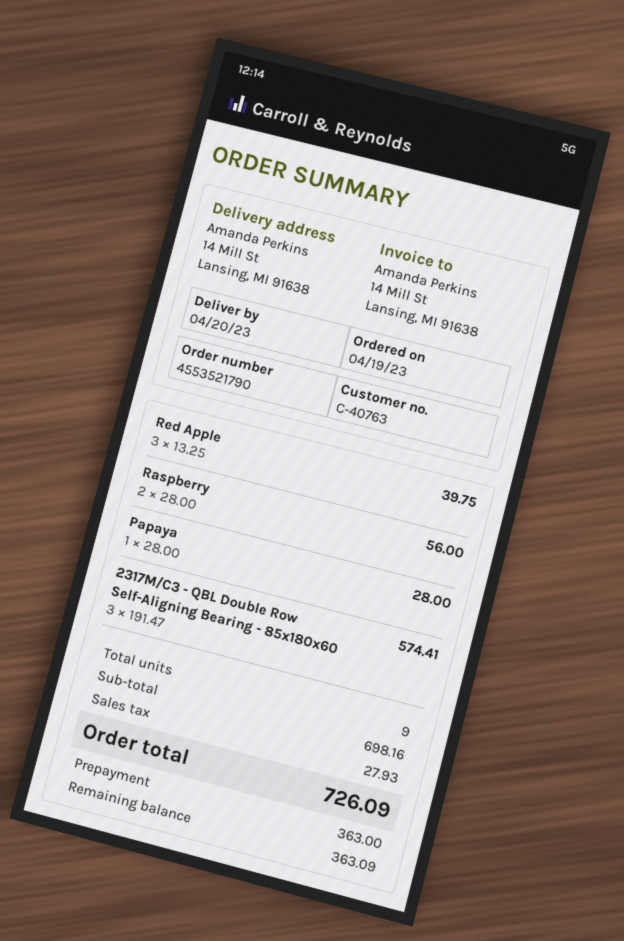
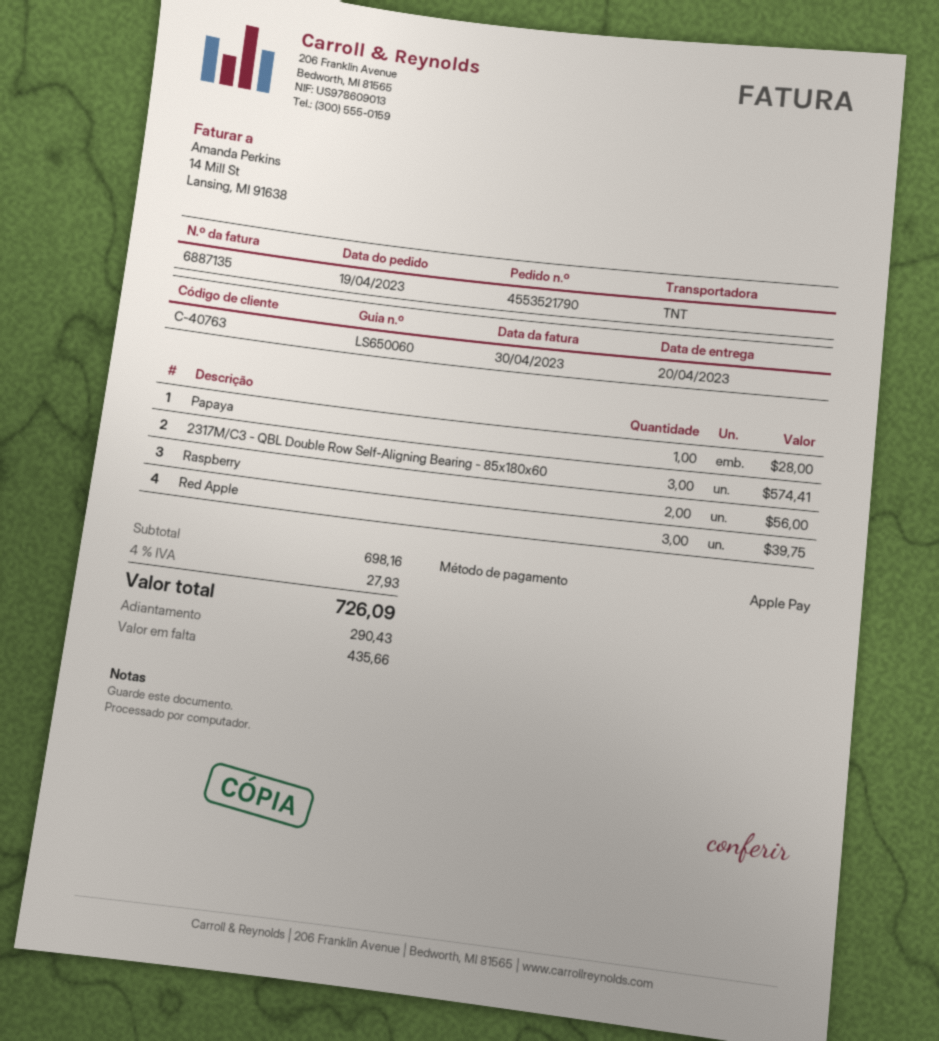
deposit: 363.00 -> 290.43
balance: 363.09 -> 435.66

